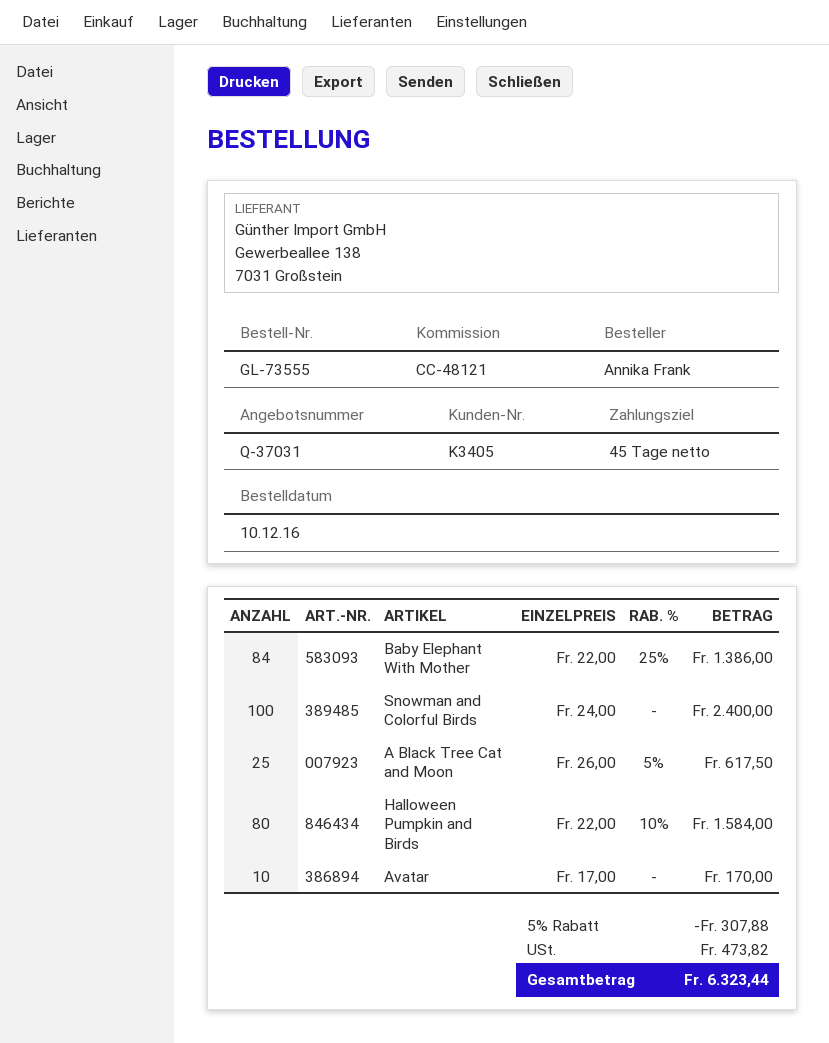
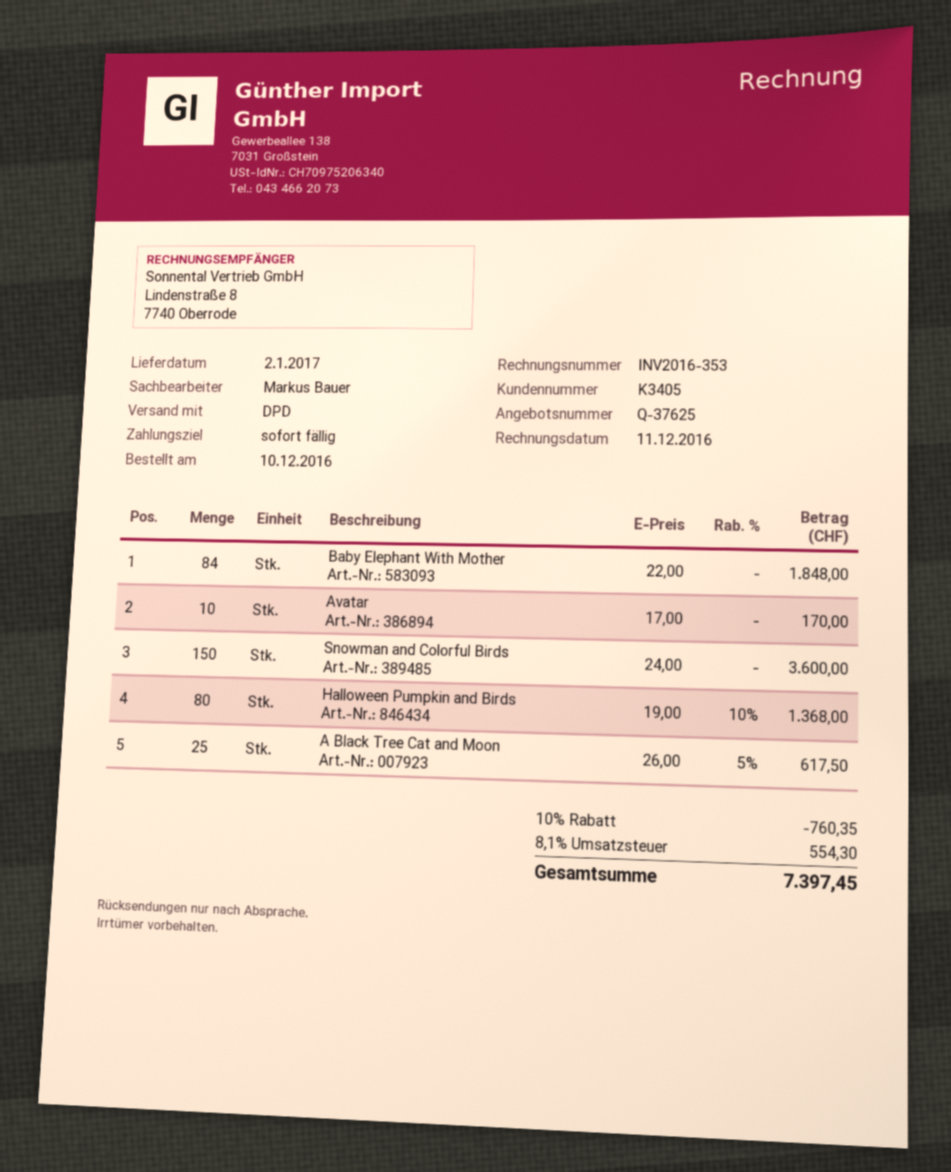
quote number: Q-37031 -> Q-37625
payment terms: 45 days -> on receipt
Baby Elephant With Mother: 84 x 22.00 - 25% = 1386.00 -> 84 x 22.00 = 1848.00
Snowman and Colorful Birds: 100 x 24.00 = 2400.00 -> 150 x 24.00 = 3600.00
Halloween Pumpkin and Birds: 80 x 22.00 - 10% = 1584.00 -> 80 x 19.00 - 10% = 1368.00
discount: 5% = 307.88 -> 10% = 760.35
tax: 473.82 -> 554.30
total: 6323.44 -> 7397.45

